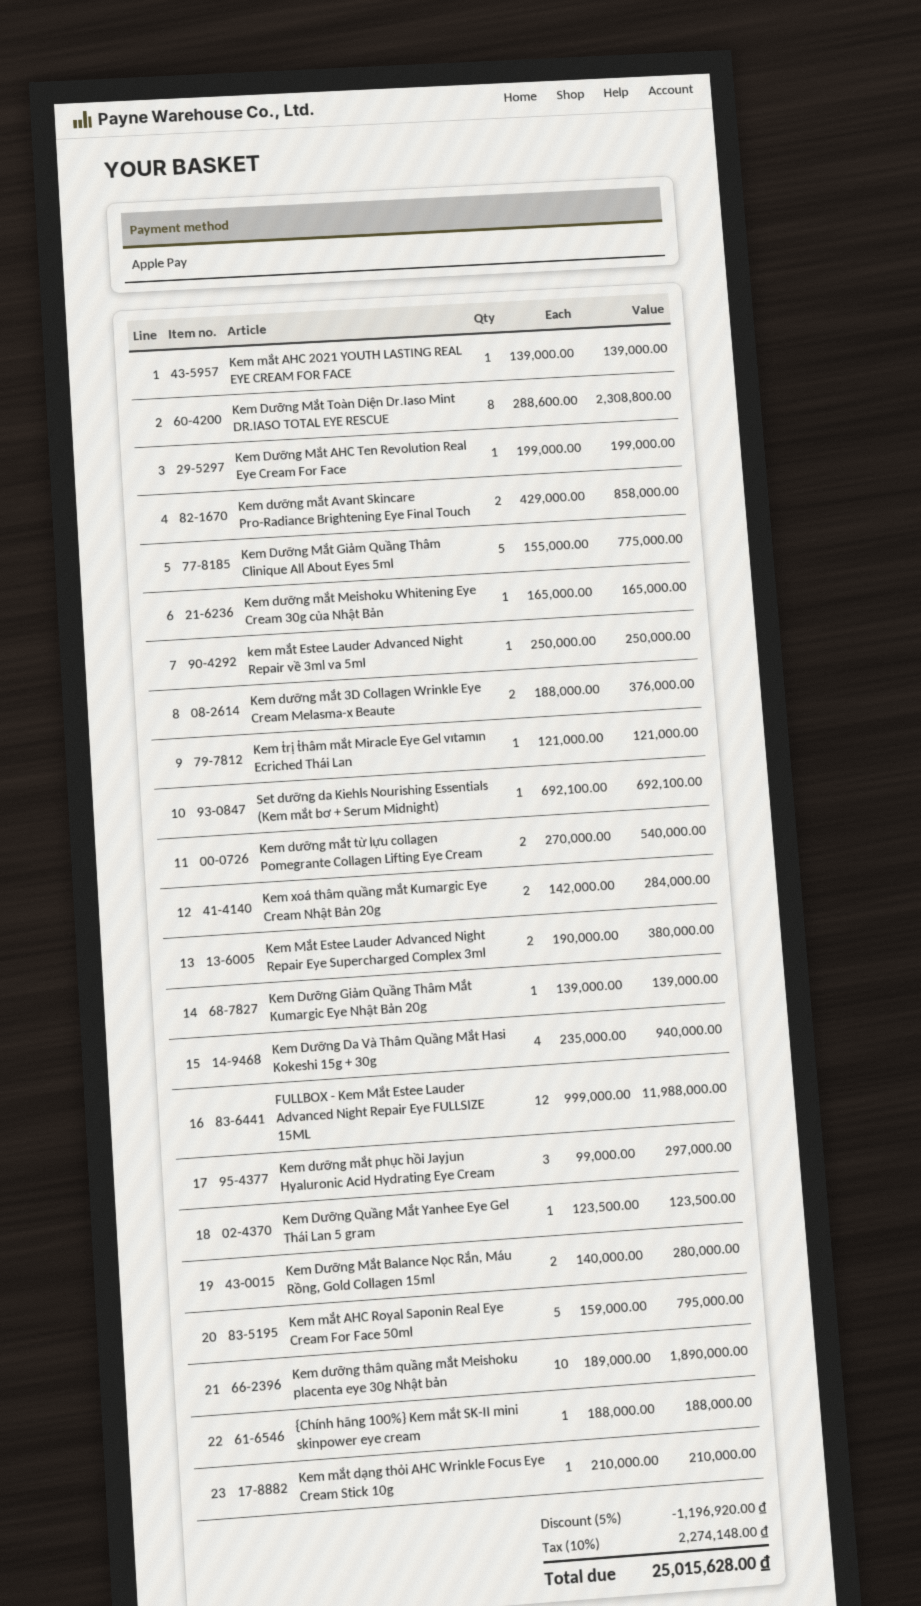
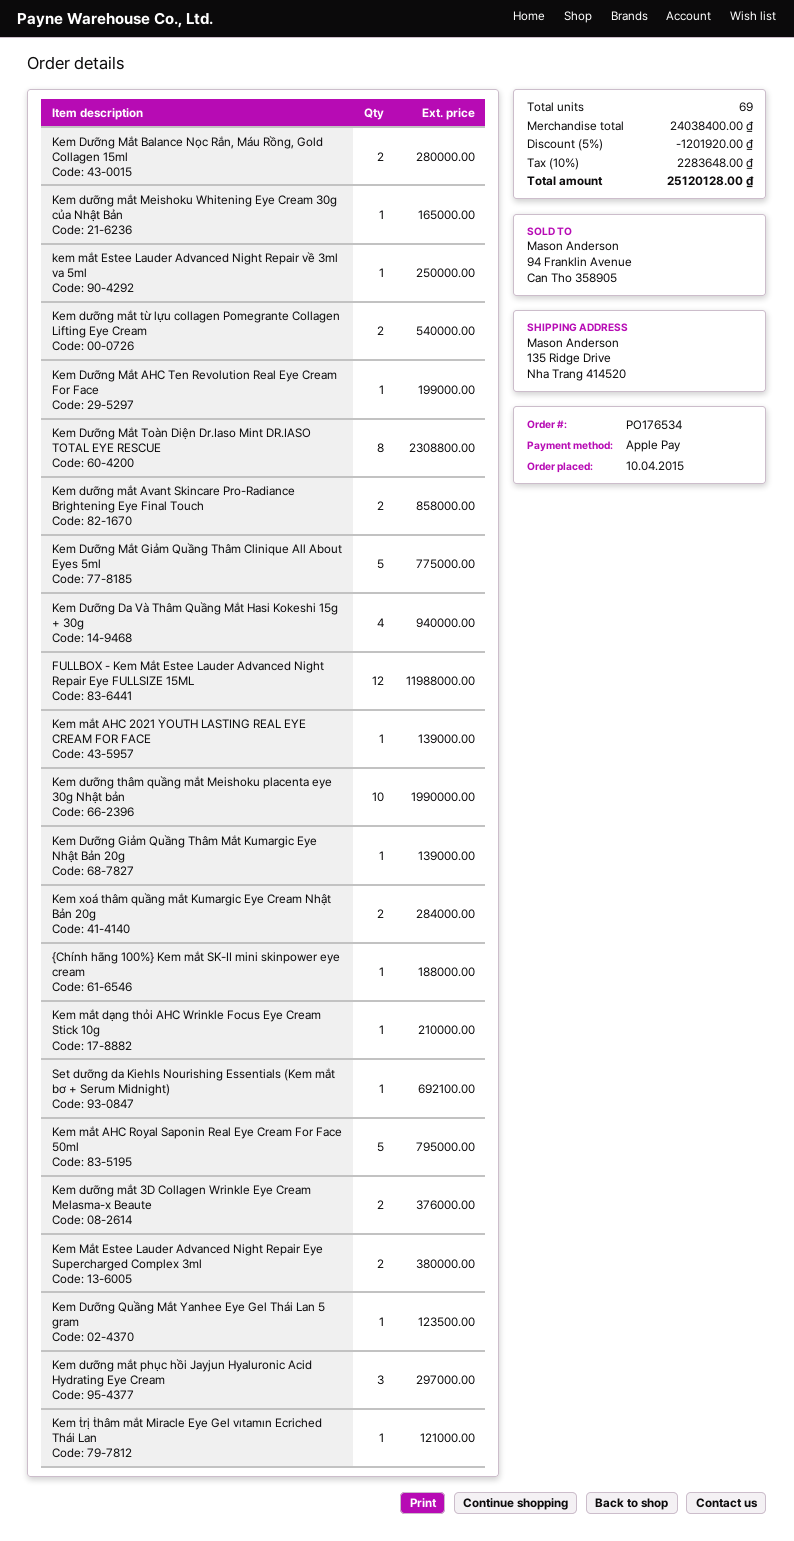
Kem dưỡng thâm quầng mắt Meishoku placenta eye 30g Nhật bản: 10 for 1890000.00 -> 10 for 1990000.00
discount: 5% = 1196920.00 -> 5% = 1201920.00
tax: 10% = 2274148.00 -> 10% = 2283648.00
total: 25015628.00 -> 25120128.00

